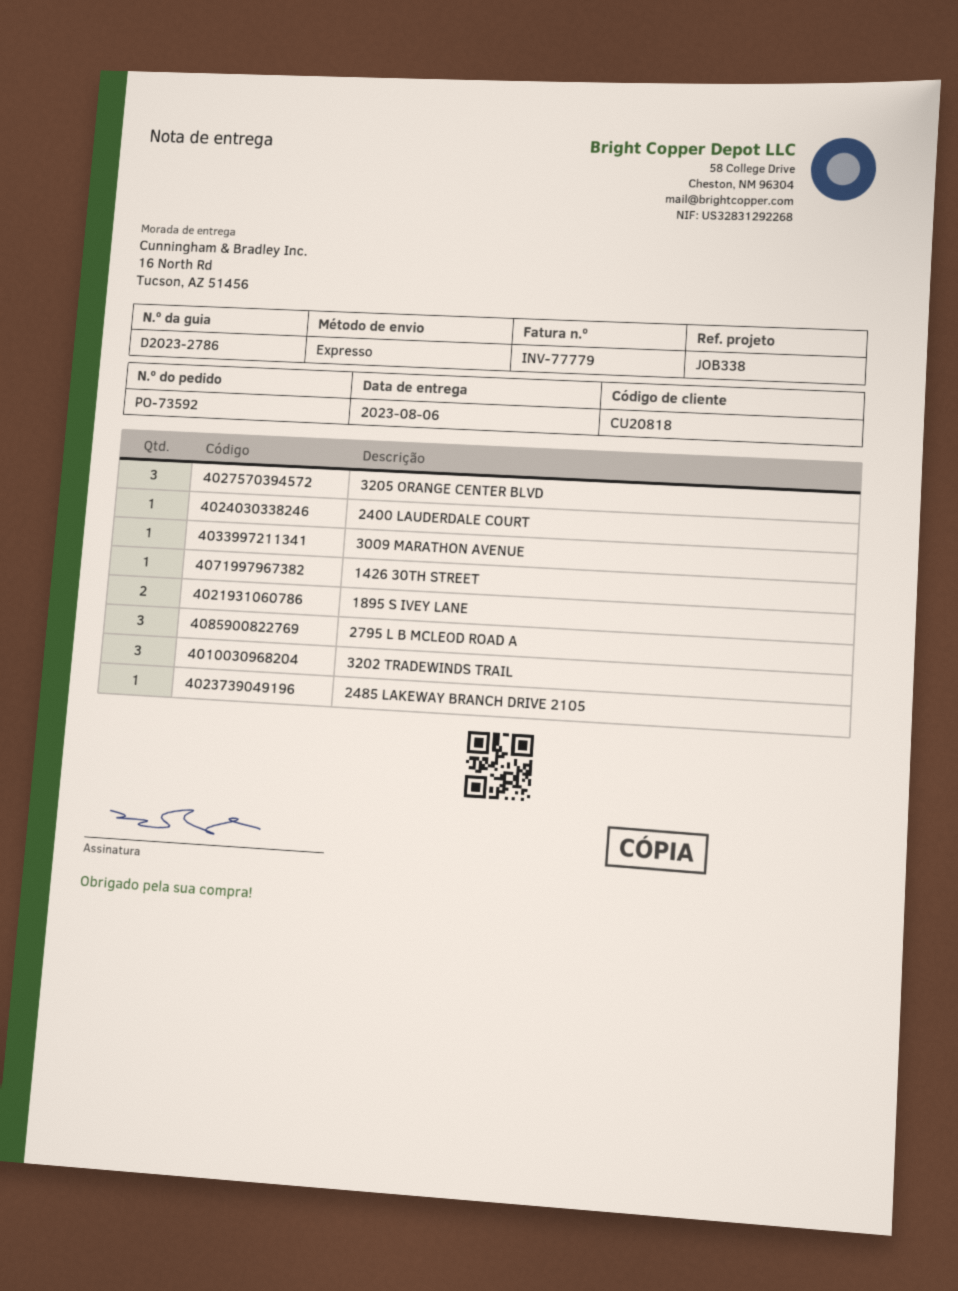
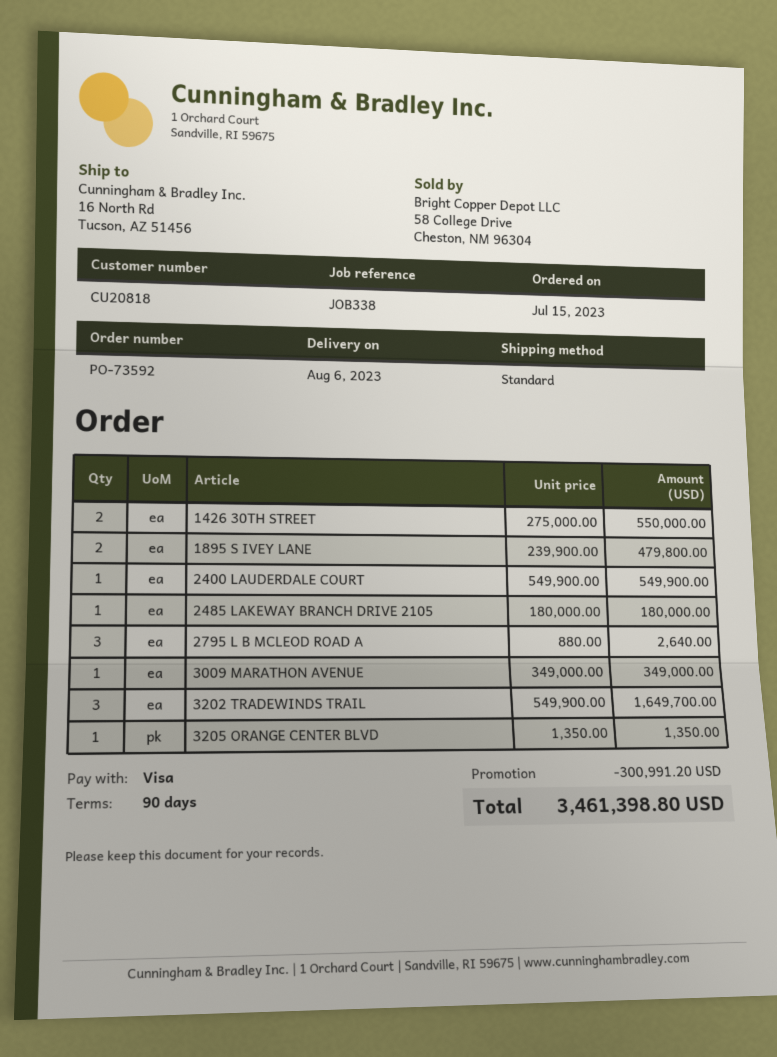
shipping method: express -> standard
3205 ORANGE CENTER BLVD: 3 -> 1
1426 30TH STREET: 1 -> 2

